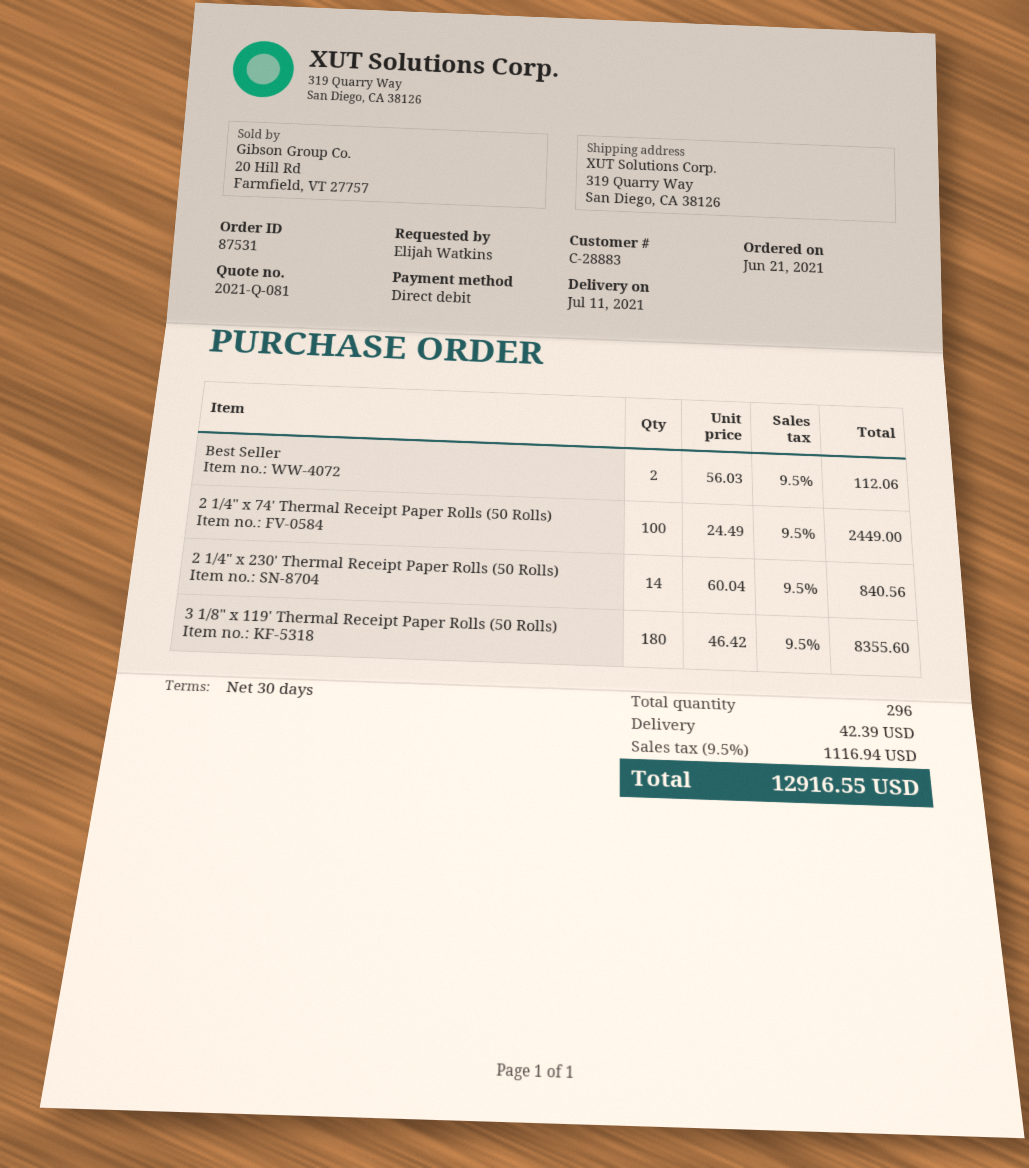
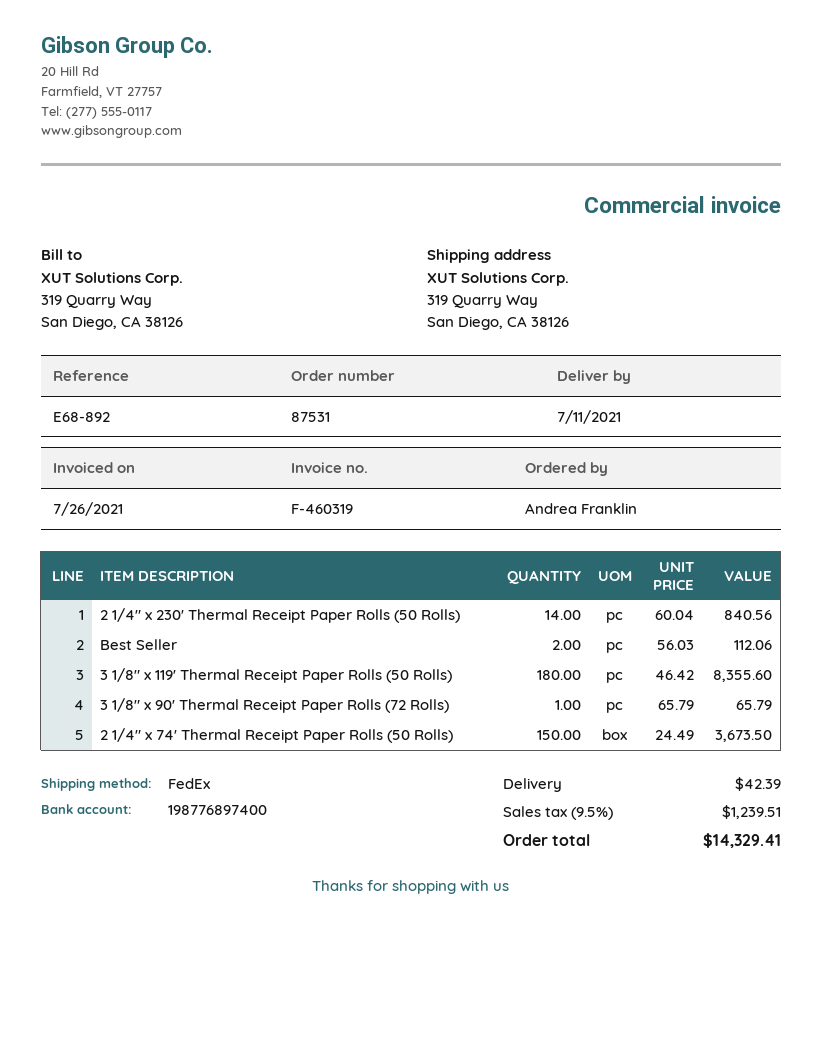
ordered by: Elijah Watkins -> Andrea Franklin
2 1/4" x 74' Thermal Receipt Paper Rolls (50 Rolls): 100 x 24.49 = 2449.00 -> 150 x 24.49 = 3673.50
3 1/8" x 90' Thermal Receipt Paper Rolls (72 Rolls): none -> 1 x 65.79 = 65.79
tax: 9.5% = 1116.94 -> 9.5% = 1239.51
total: 12916.55 -> 14329.41

